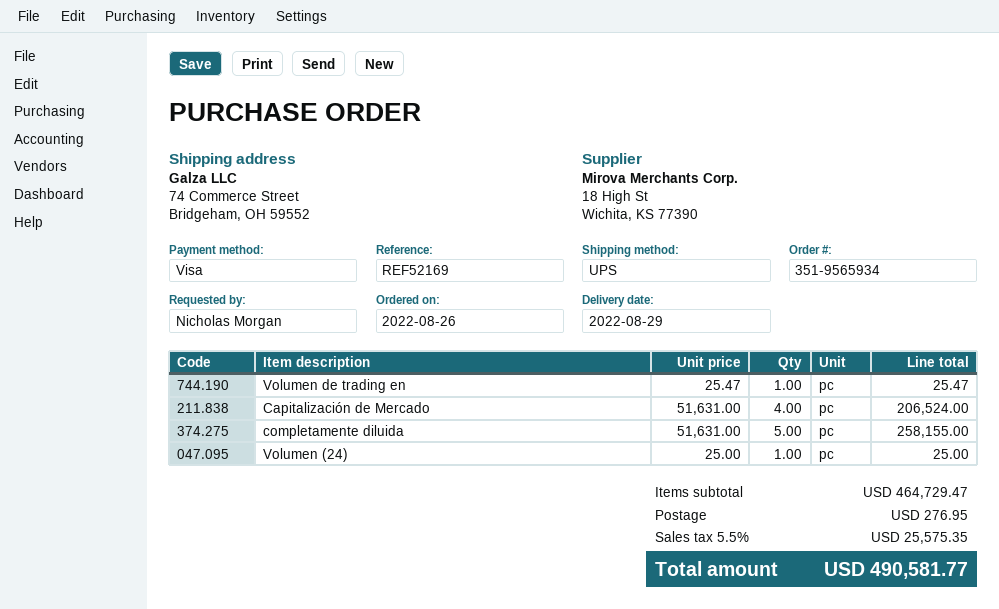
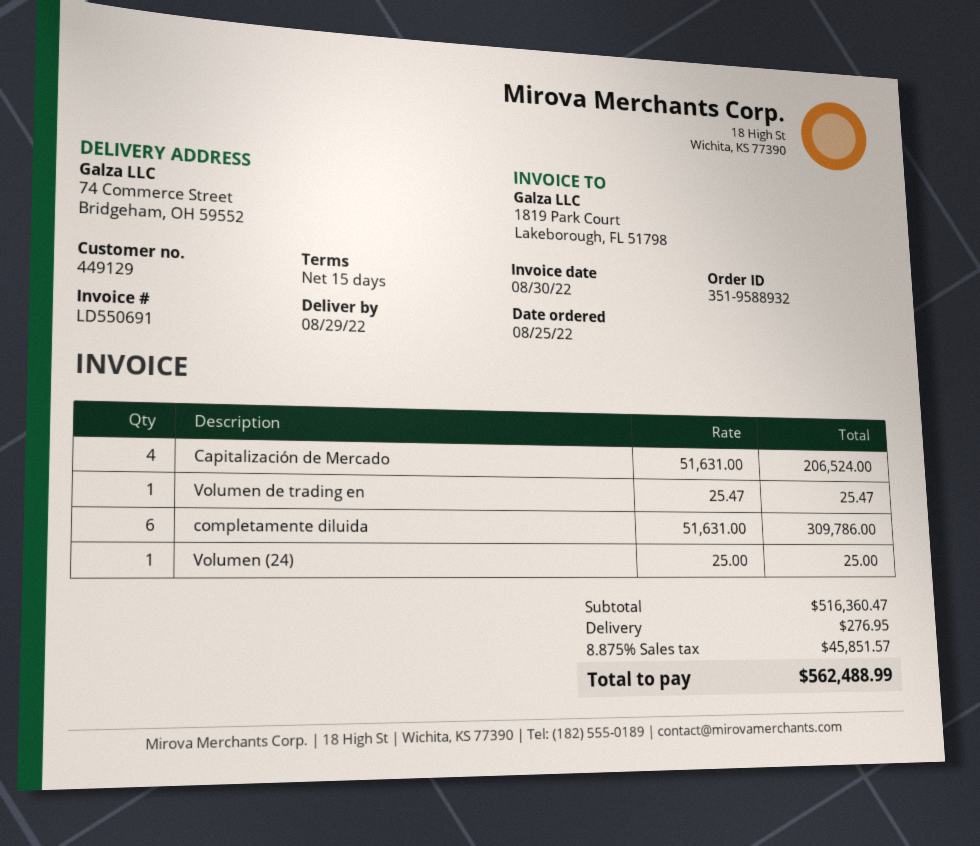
order number: 351-9565934 -> 351-9588932
order date: 2022-08-26 -> 2022-08-25
completamente diluida: 5 x 51631.00 = 258155.00 -> 6 x 51631.00 = 309786.00
subtotal: 464729.47 -> 516360.47
tax: 5.5% = 25575.35 -> 8.875% = 45851.57
total: 490581.77 -> 562488.99

